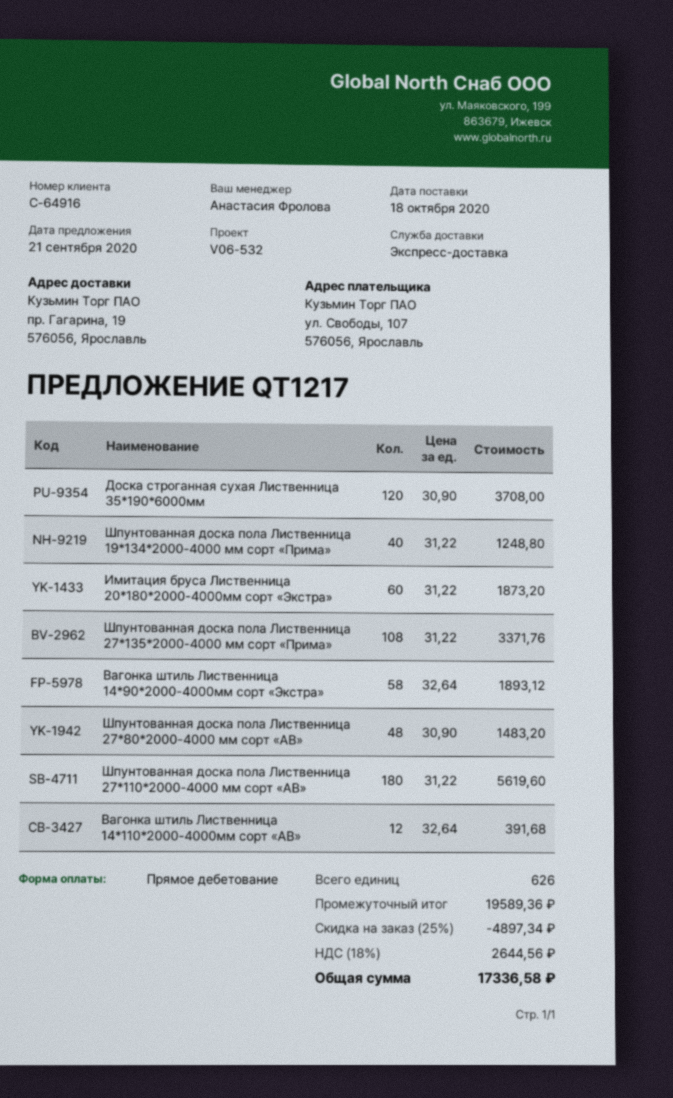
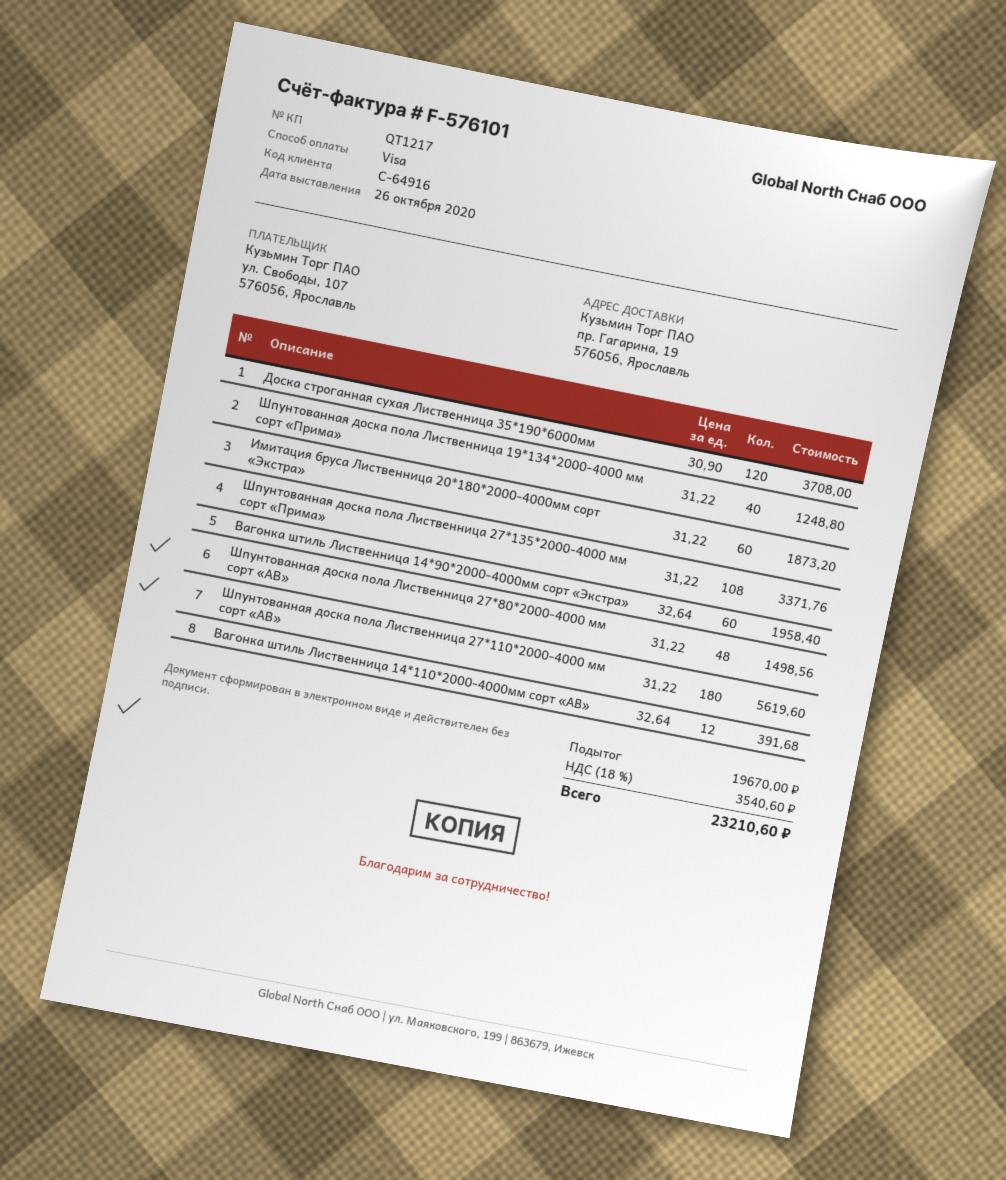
payment method: direct debit -> Visa
Вагонка штиль Лиственница 14*90*2000-4000мм сорт «Экстра»: 58 x 32.64 = 1893.12 -> 60 x 32.64 = 1958.40
Шпунтованная доска пола Лиственница 27*80*2000-4000 мм сорт «АВ»: 48 x 30.90 = 1483.20 -> 48 x 31.22 = 1498.56
subtotal: 19589.36 -> 19670.00
discount: 25% = 4897.34 -> none
tax: 18% = 2644.56 -> 18% = 3540.60
total: 17336.58 -> 23210.60

